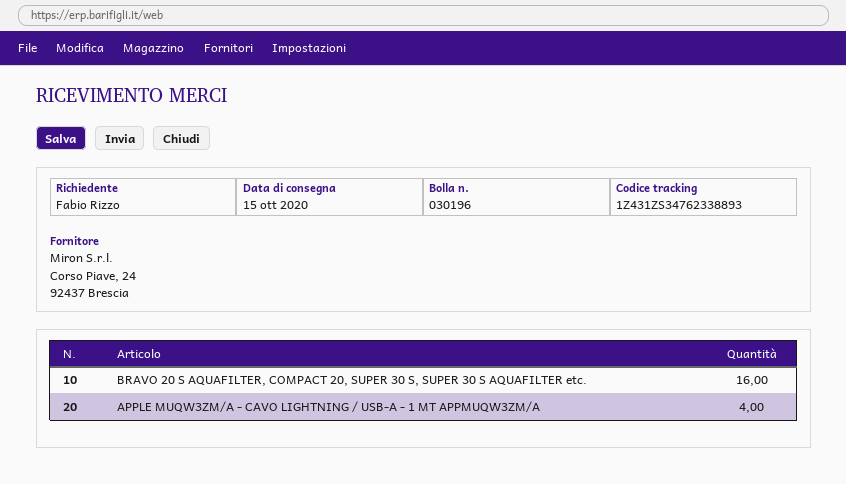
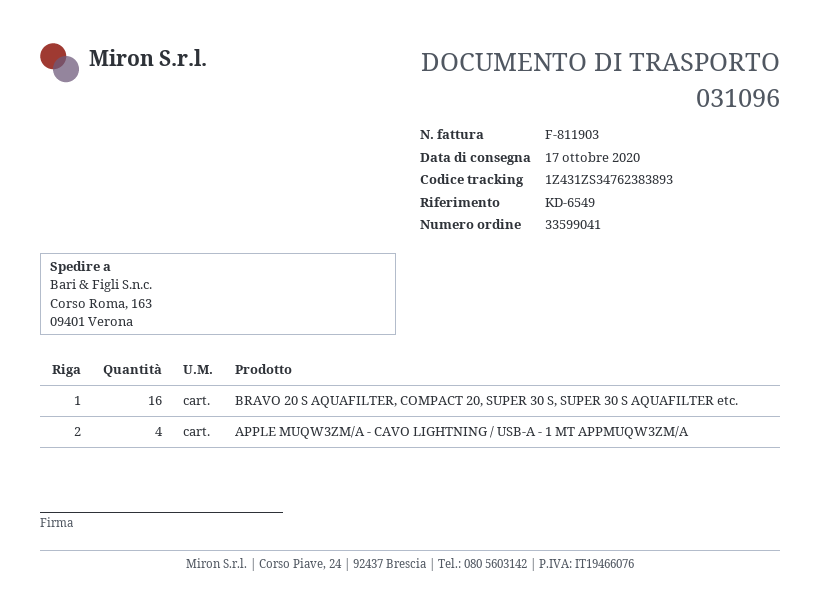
delivery note number: 030196 -> 031096
delivery date: 2020-10-15 -> 2020-10-17
tracking number: 1Z431ZS34762338893 -> 1Z431ZS34762383893

